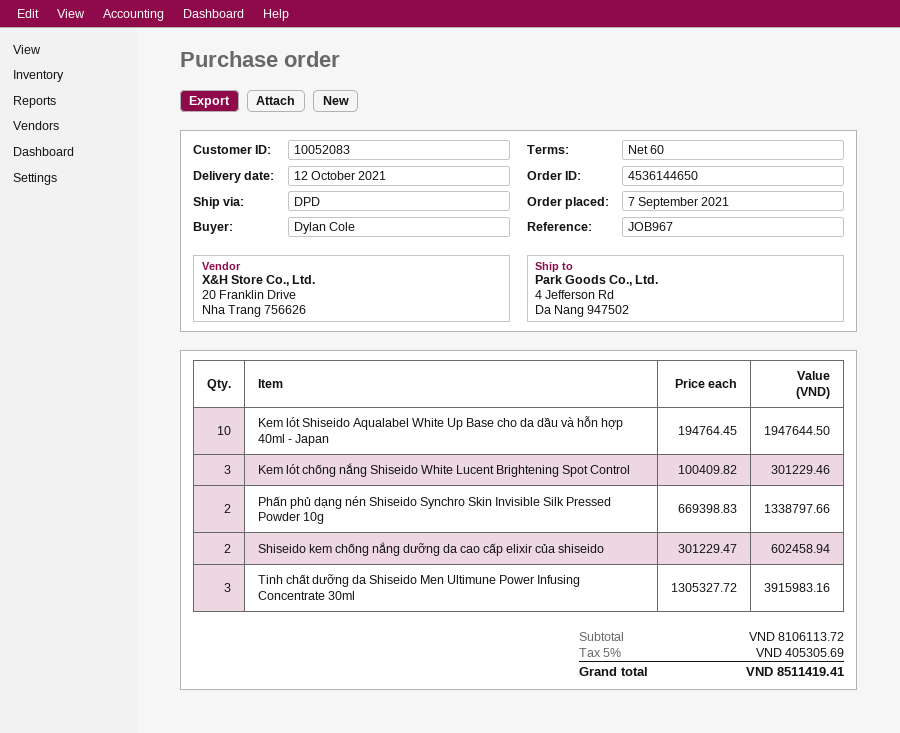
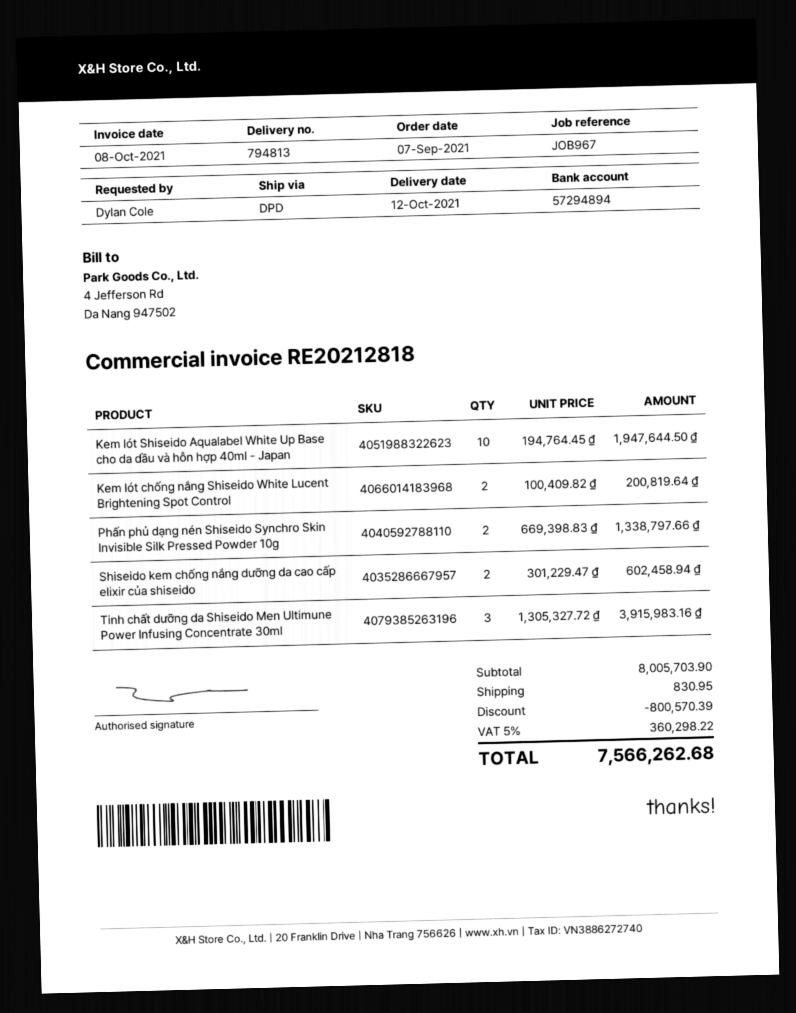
Kem lót chống nắng Shiseido White Lucent Brightening Spot Control: 3 x 100409.82 = 301229.46 -> 2 x 100409.82 = 200819.64
subtotal: 8106113.72 -> 8005703.90
discount: none -> 800570.39
shipping: none -> 830.95
tax: 5% = 405305.69 -> 5% = 360298.22
total: 8511419.41 -> 7566262.68

